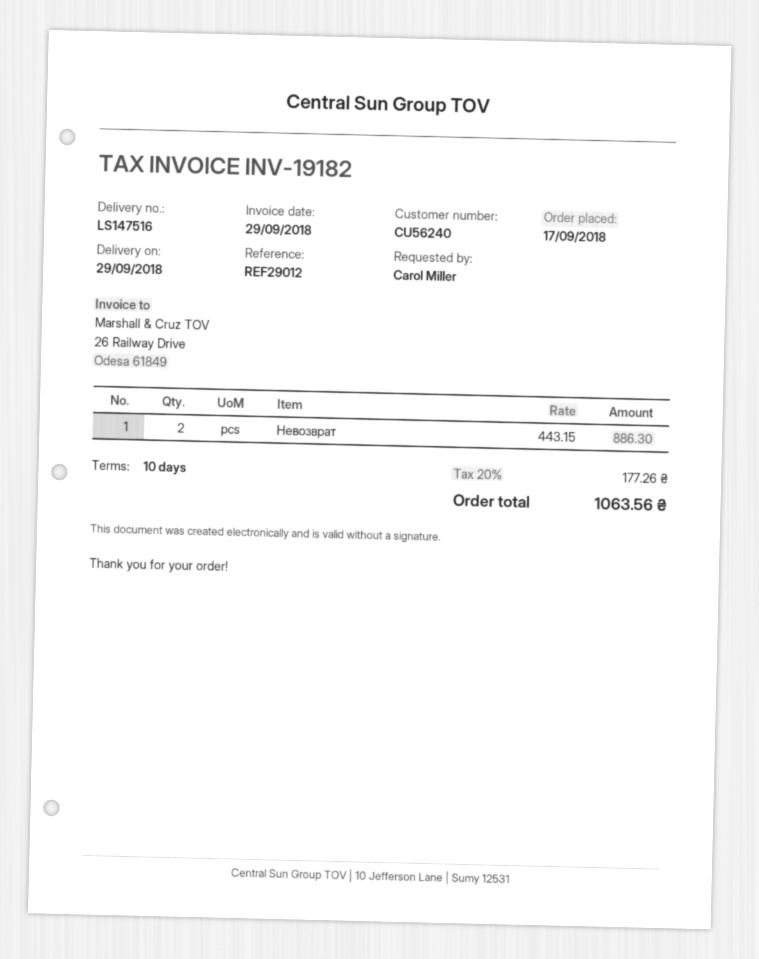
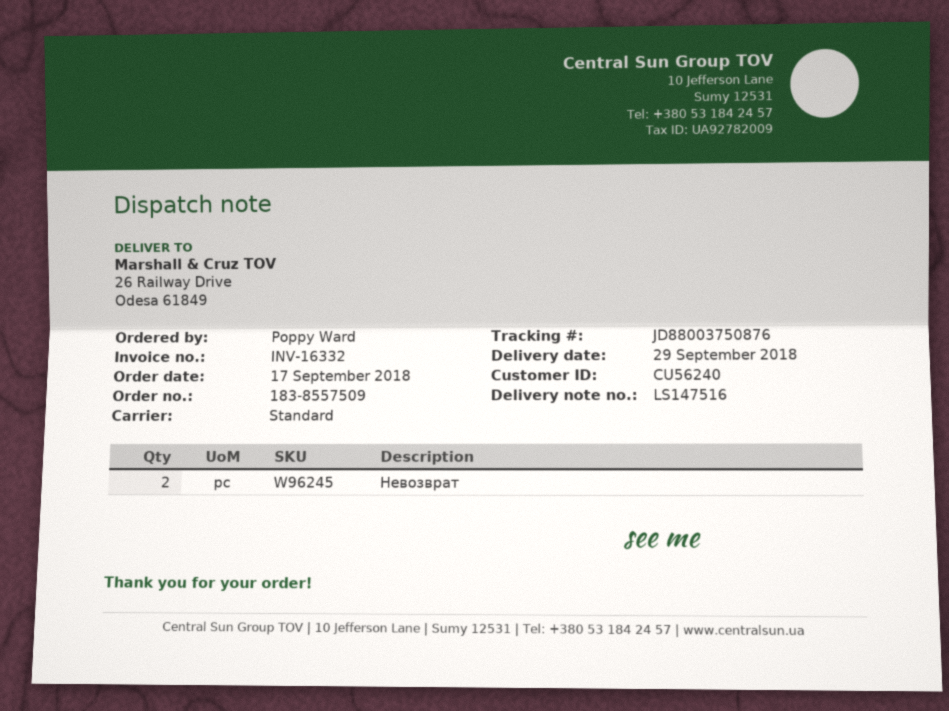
invoice number: INV-19182 -> INV-16332
ordered by: Carol Miller -> Poppy Ward

